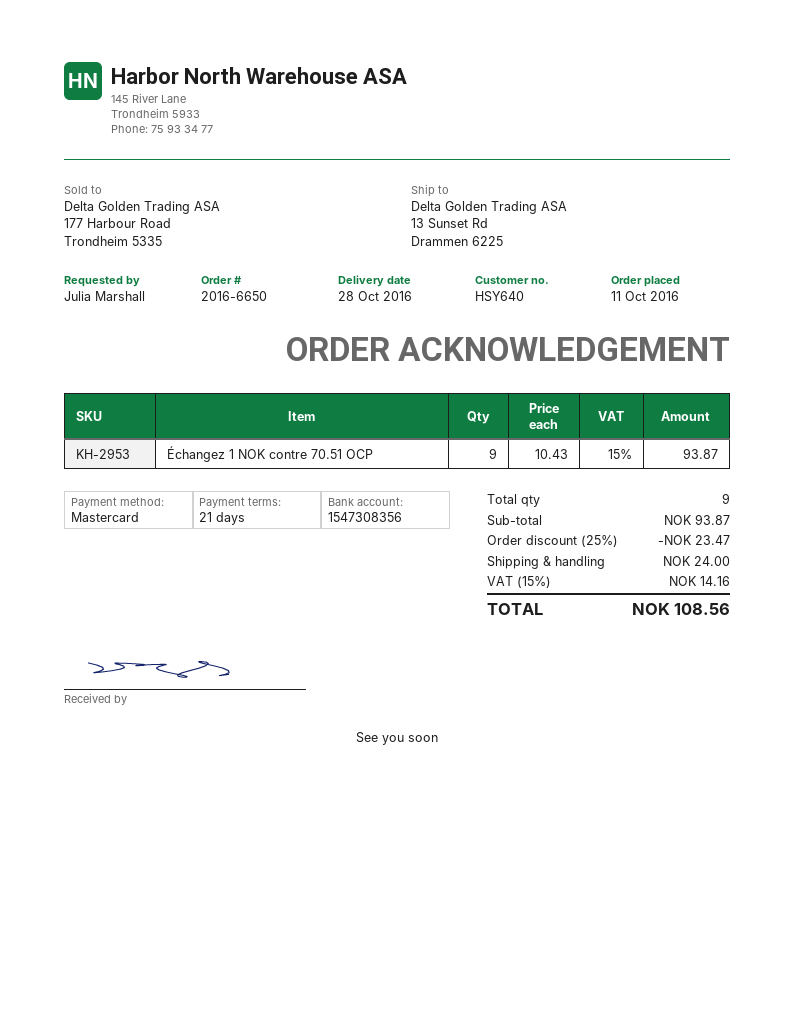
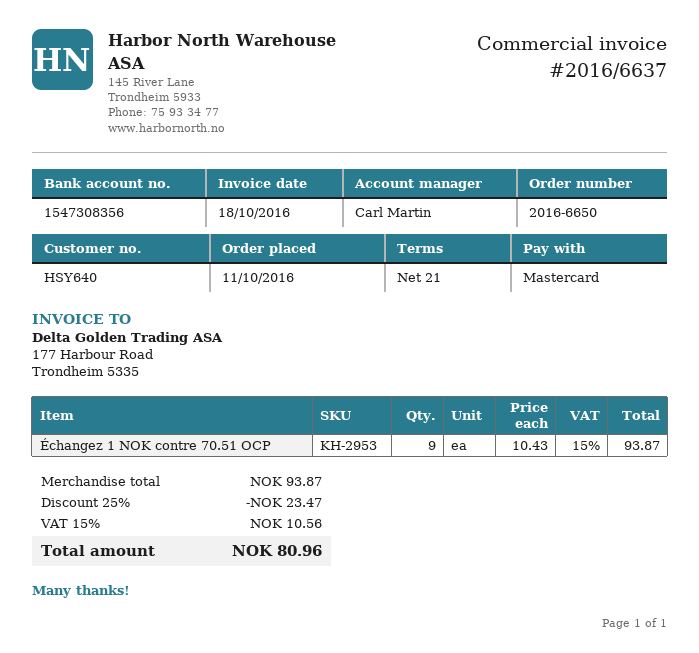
shipping: 24.00 -> none
tax: 15% = 14.16 -> 15% = 10.56
total: 108.56 -> 80.96

